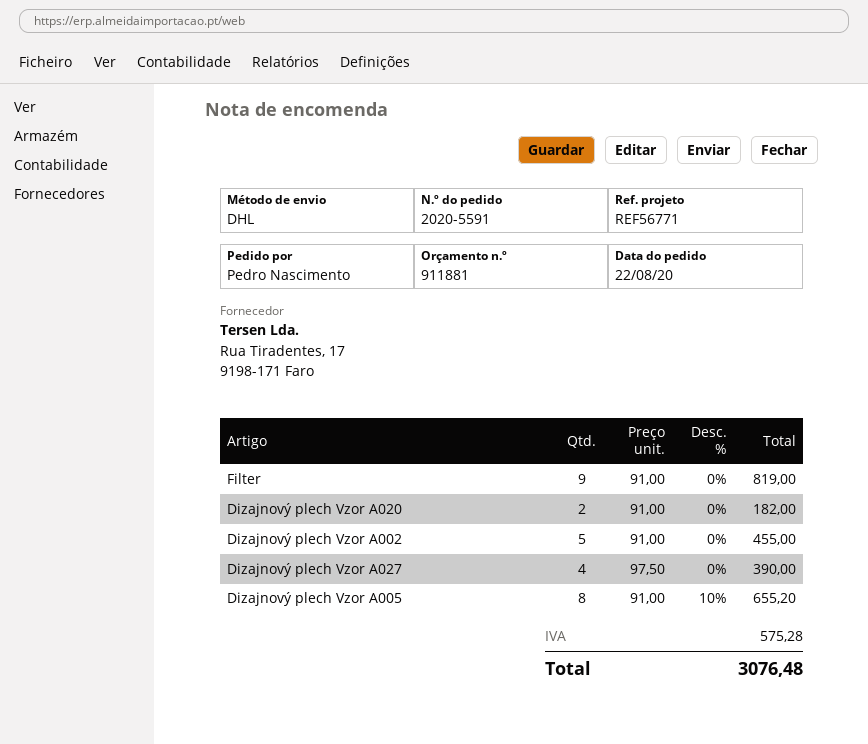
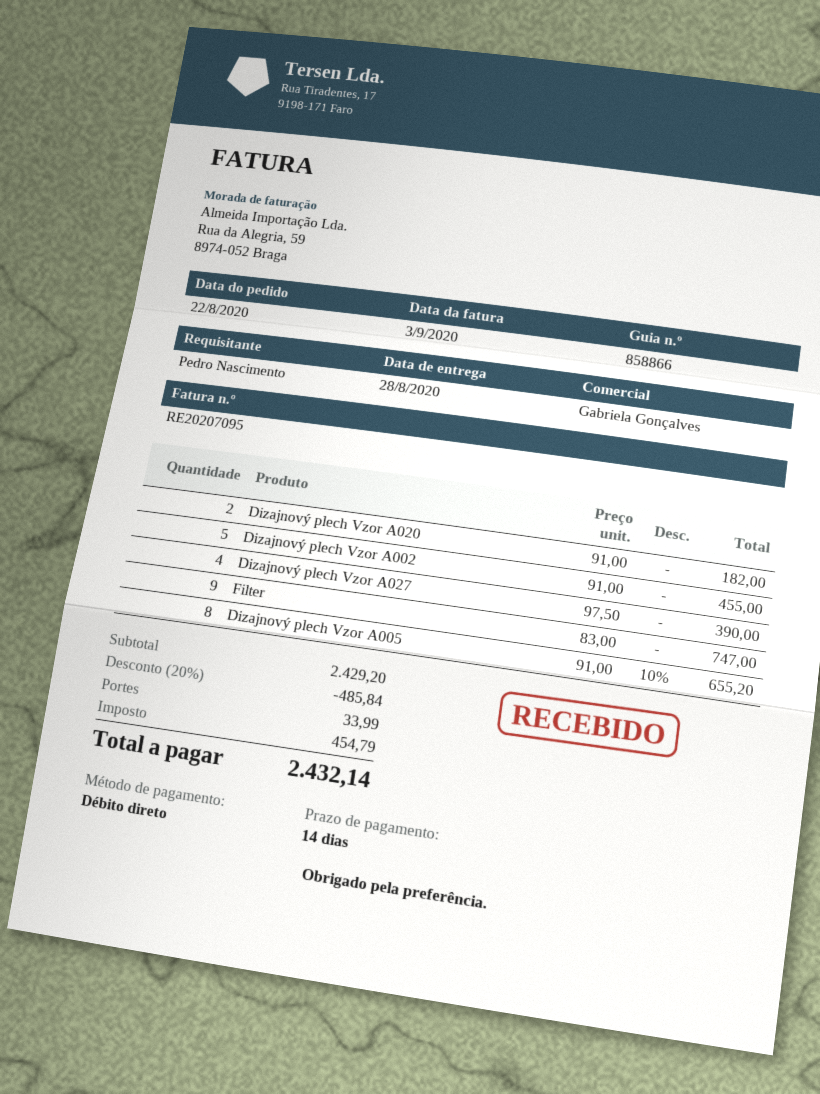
Filter: 9 x 91.00 = 819.00 -> 9 x 83.00 = 747.00
discount: none -> 20% = 485.84
shipping: none -> 33.99
tax: 575.28 -> 454.79
total: 3076.48 -> 2432.14

